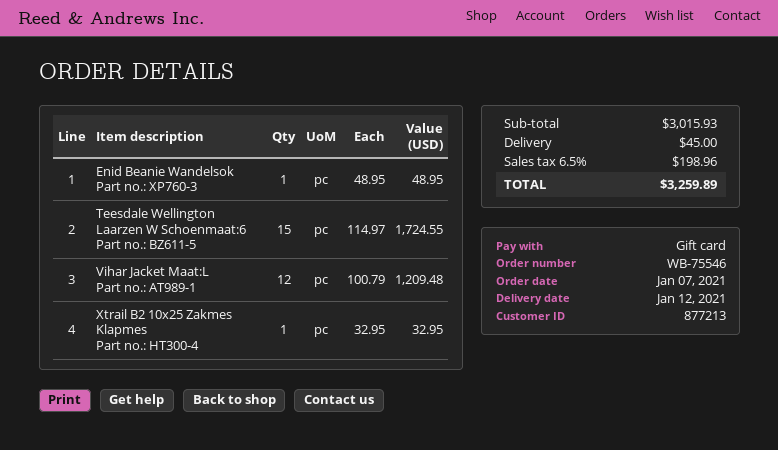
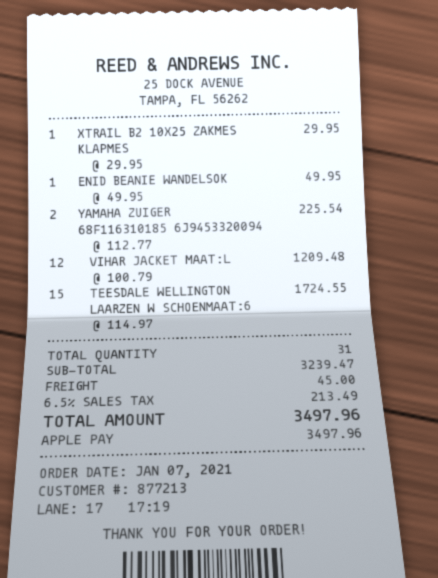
payment method: gift card -> Apple Pay
Enid Beanie Wandelsok: 1 x 48.95 = 48.95 -> 1 x 49.95 = 49.95
Xtrail B2 10x25 Zakmes Klapmes: 1 x 32.95 = 32.95 -> 1 x 29.95 = 29.95
YAMAHA ZUIGER 68F116310185 6J9453320094: none -> 2 x 112.77 = 225.54
subtotal: 3015.93 -> 3239.47
tax: 6.5% = 198.96 -> 6.5% = 213.49
total: 3259.89 -> 3497.96

